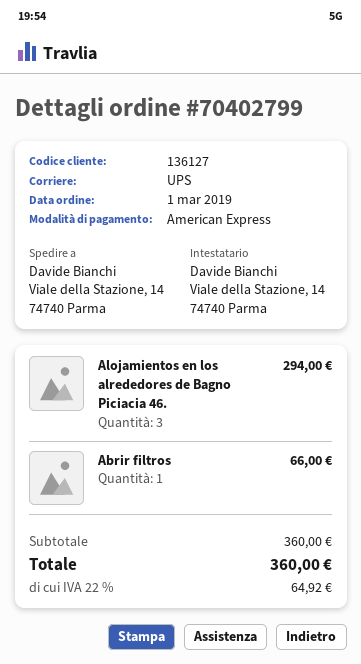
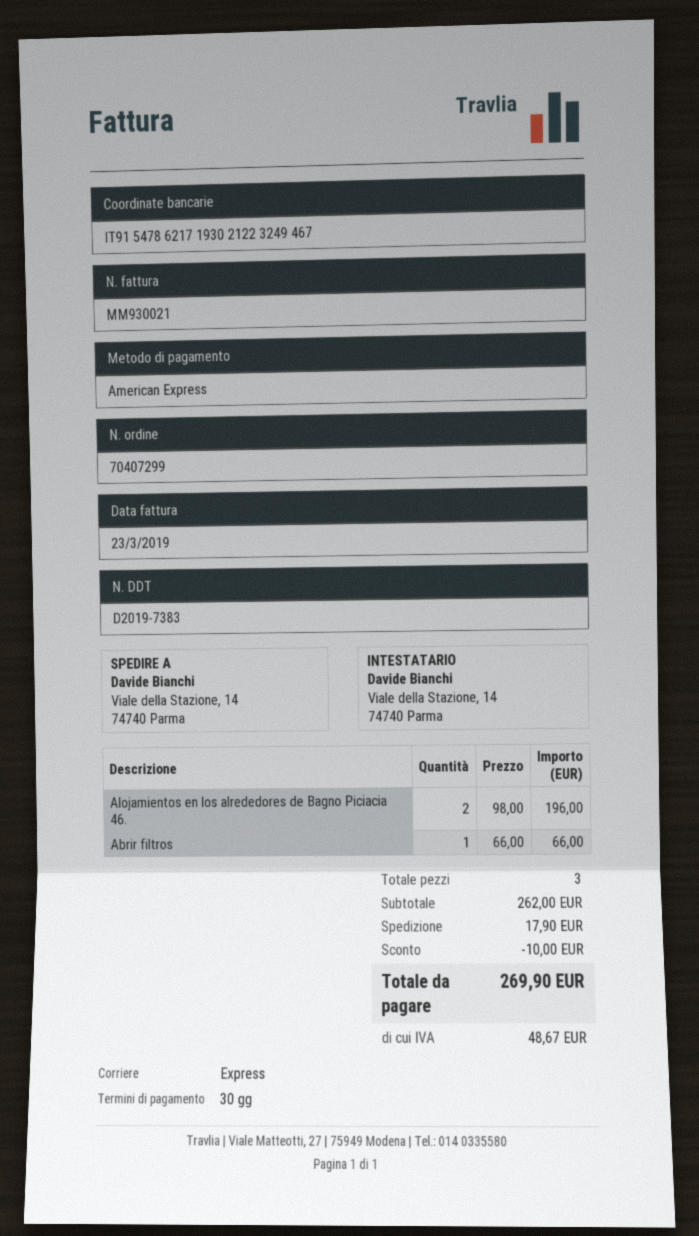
order number: 70402799 -> 70407299
shipping method: UPS -> express
Alojamientos en los alrededores de Bagno Piciacia 46.: 3 for 294.00 -> 2 for 196.00
subtotal: 360.00 -> 262.00
discount: none -> 10.00
shipping: none -> 17.90
tax: 64.92 -> 48.67
total: 360.00 -> 269.90

